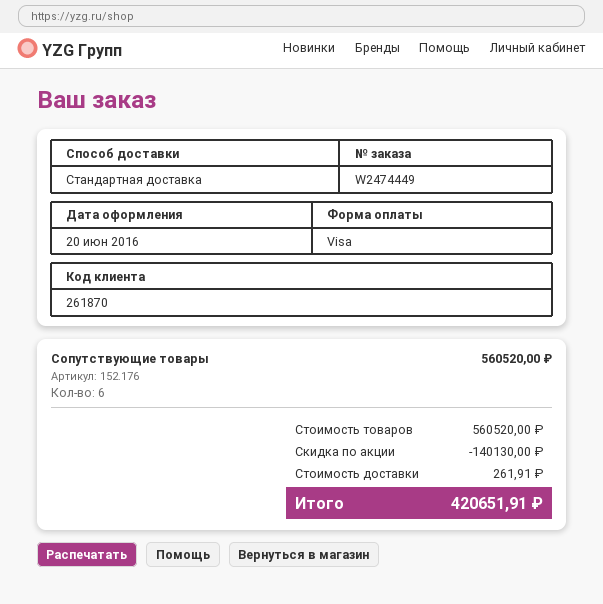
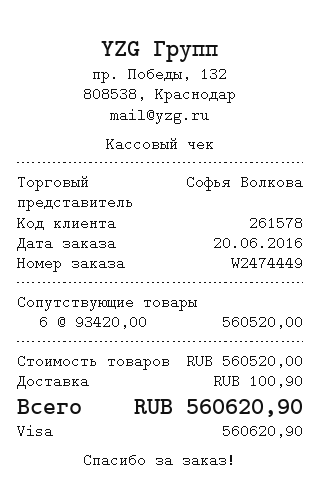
customer number: 261870 -> 261578
discount: 140130.00 -> none
shipping: 261.91 -> 100.90
total: 420651.91 -> 560620.90

